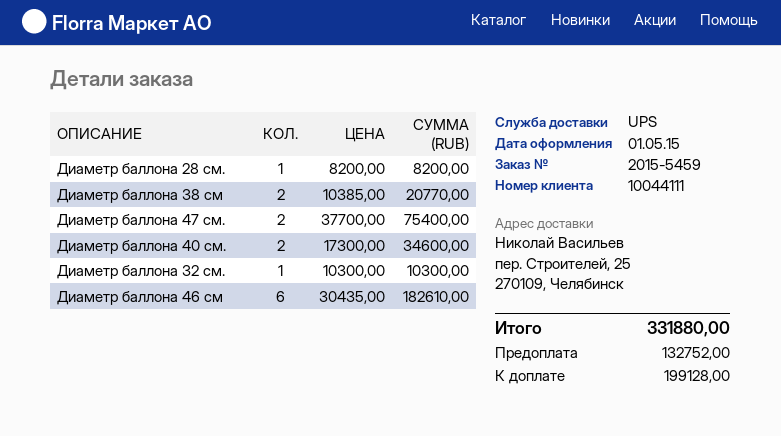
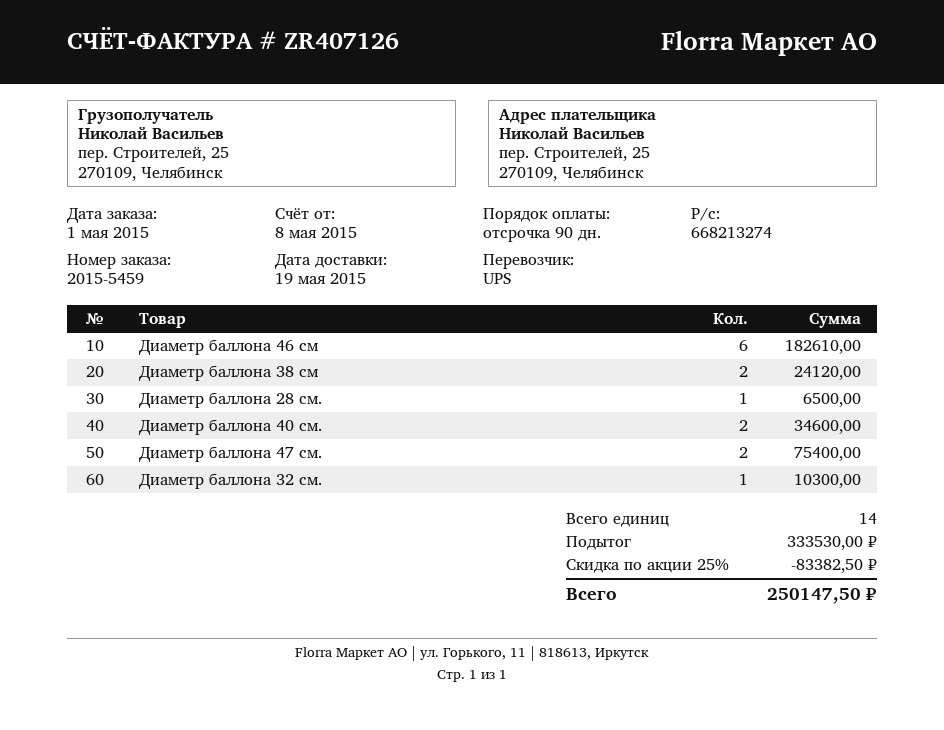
Диаметр баллона 28 см.: 1 for 8200.00 -> 1 for 6500.00
Диаметр баллона 38 см: 2 for 20770.00 -> 2 for 24120.00
discount: none -> 25% = 83382.50
total: 331880.00 -> 250147.50

